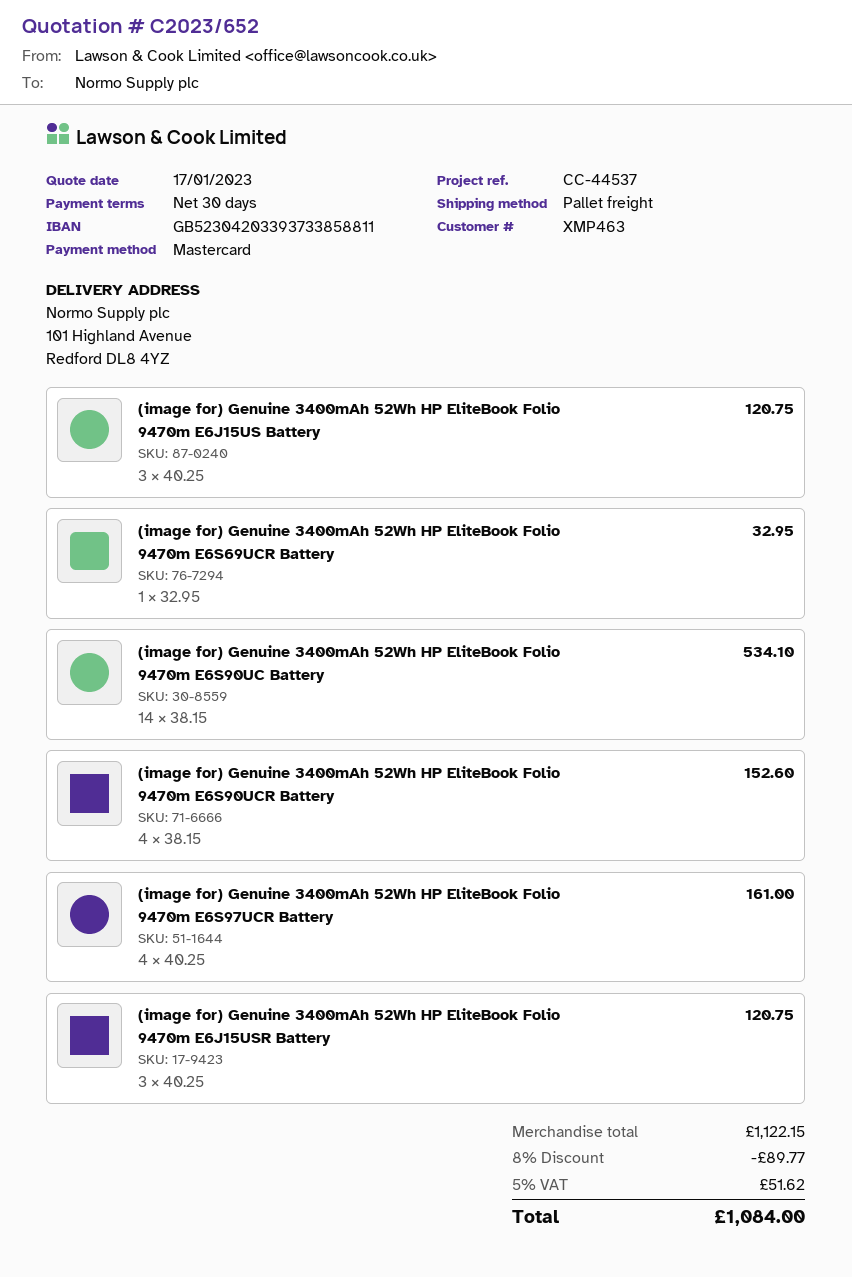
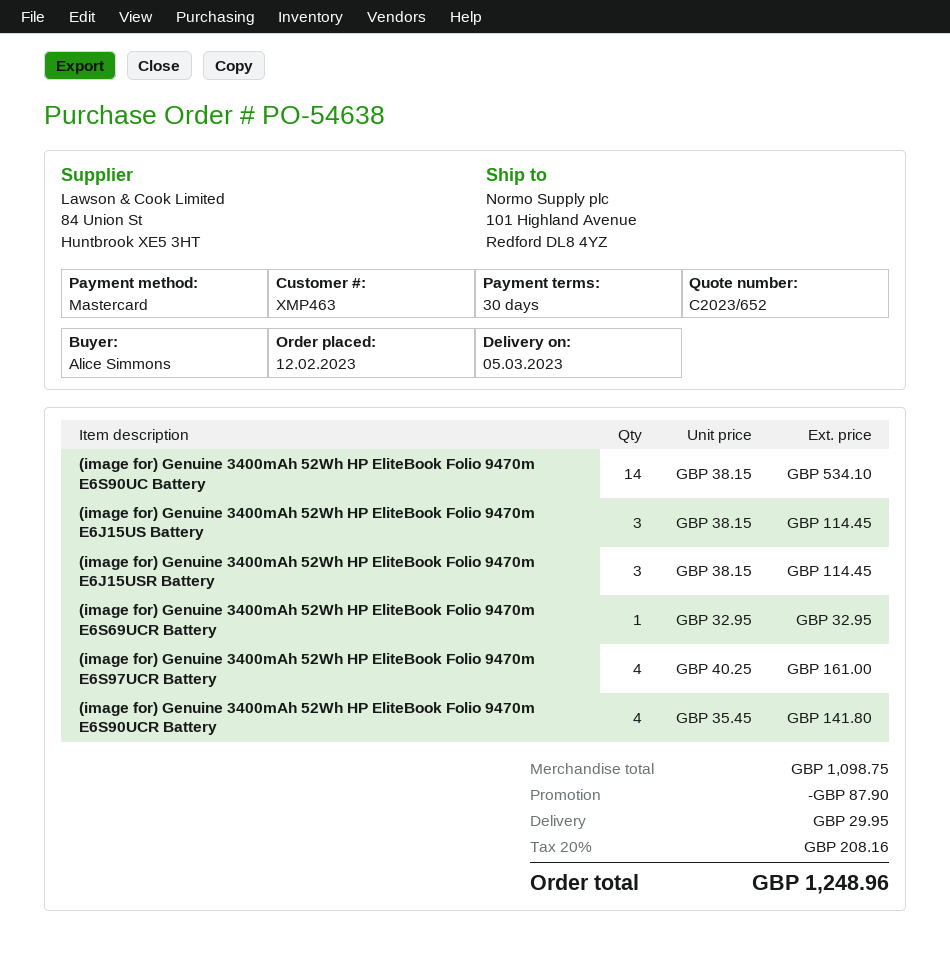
(image for) Genuine 3400mAh 52Wh HP EliteBook Folio 9470m E6J15US Battery: 3 x 40.25 = 120.75 -> 3 x 38.15 = 114.45
(image for) Genuine 3400mAh 52Wh HP EliteBook Folio 9470m E6S90UCR Battery: 4 x 38.15 = 152.60 -> 4 x 35.45 = 141.80
(image for) Genuine 3400mAh 52Wh HP EliteBook Folio 9470m E6J15USR Battery: 3 x 40.25 = 120.75 -> 3 x 38.15 = 114.45
subtotal: 1122.15 -> 1098.75
discount: 89.77 -> 87.90
shipping: none -> 29.95
tax: 5% = 51.62 -> 20% = 208.16
total: 1084.00 -> 1248.96

